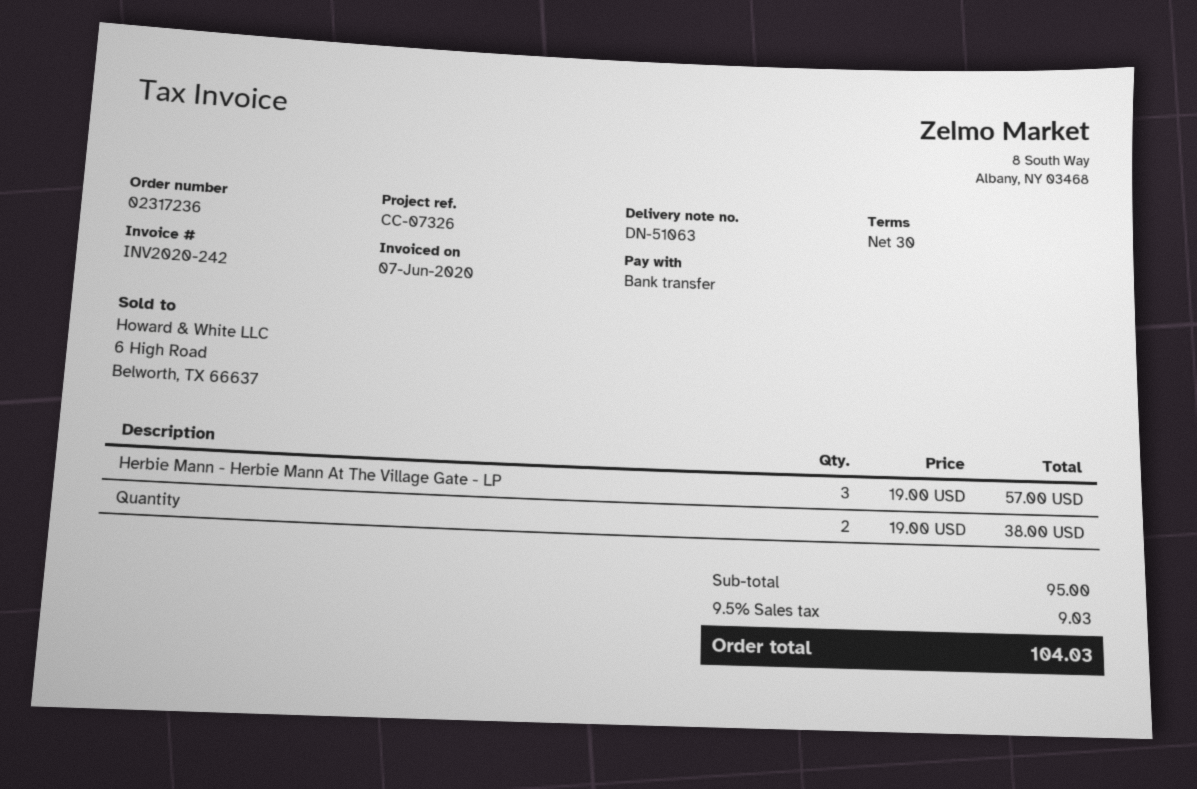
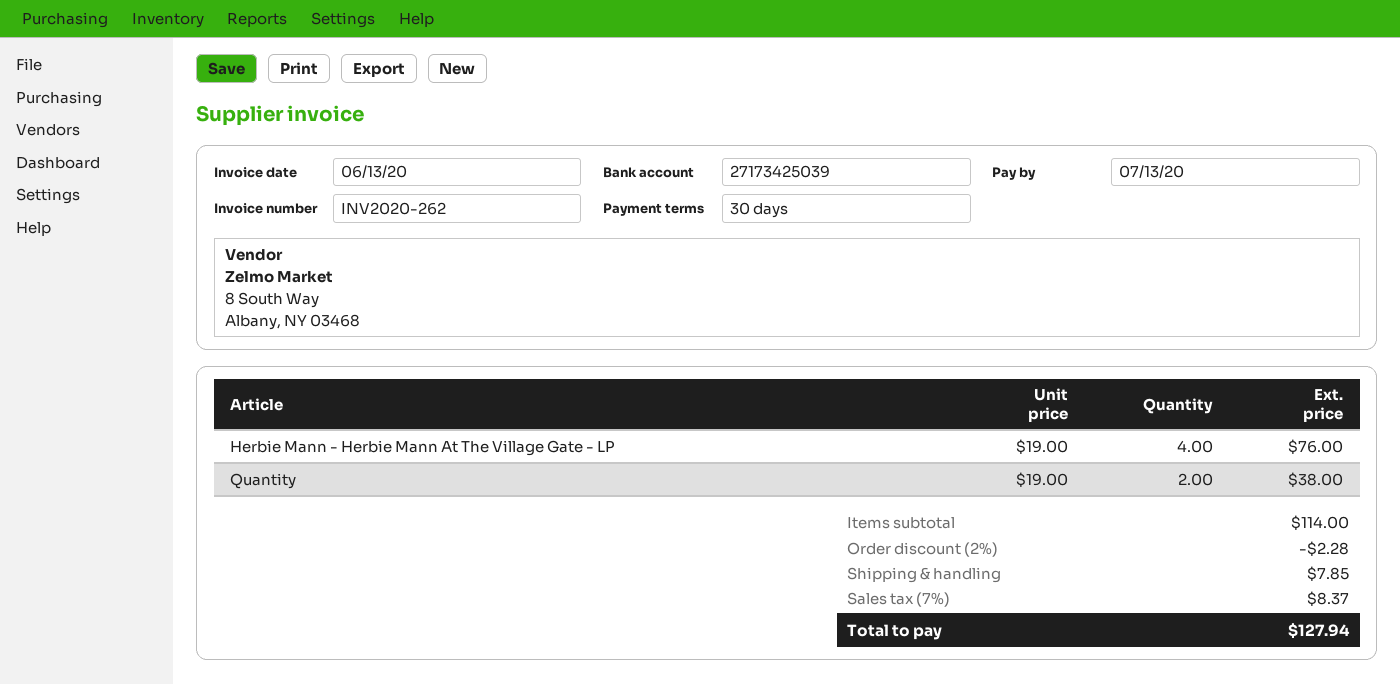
invoice number: INV2020-242 -> INV2020-262
invoice date: 2020-06-07 -> 2020-06-13
Herbie Mann - Herbie Mann At The Village Gate - LP: 3 x 19.00 = 57.00 -> 4 x 19.00 = 76.00
subtotal: 95.00 -> 114.00
discount: none -> 2% = 2.28
shipping: none -> 7.85
tax: 9.5% = 9.03 -> 7% = 8.37
total: 104.03 -> 127.94

